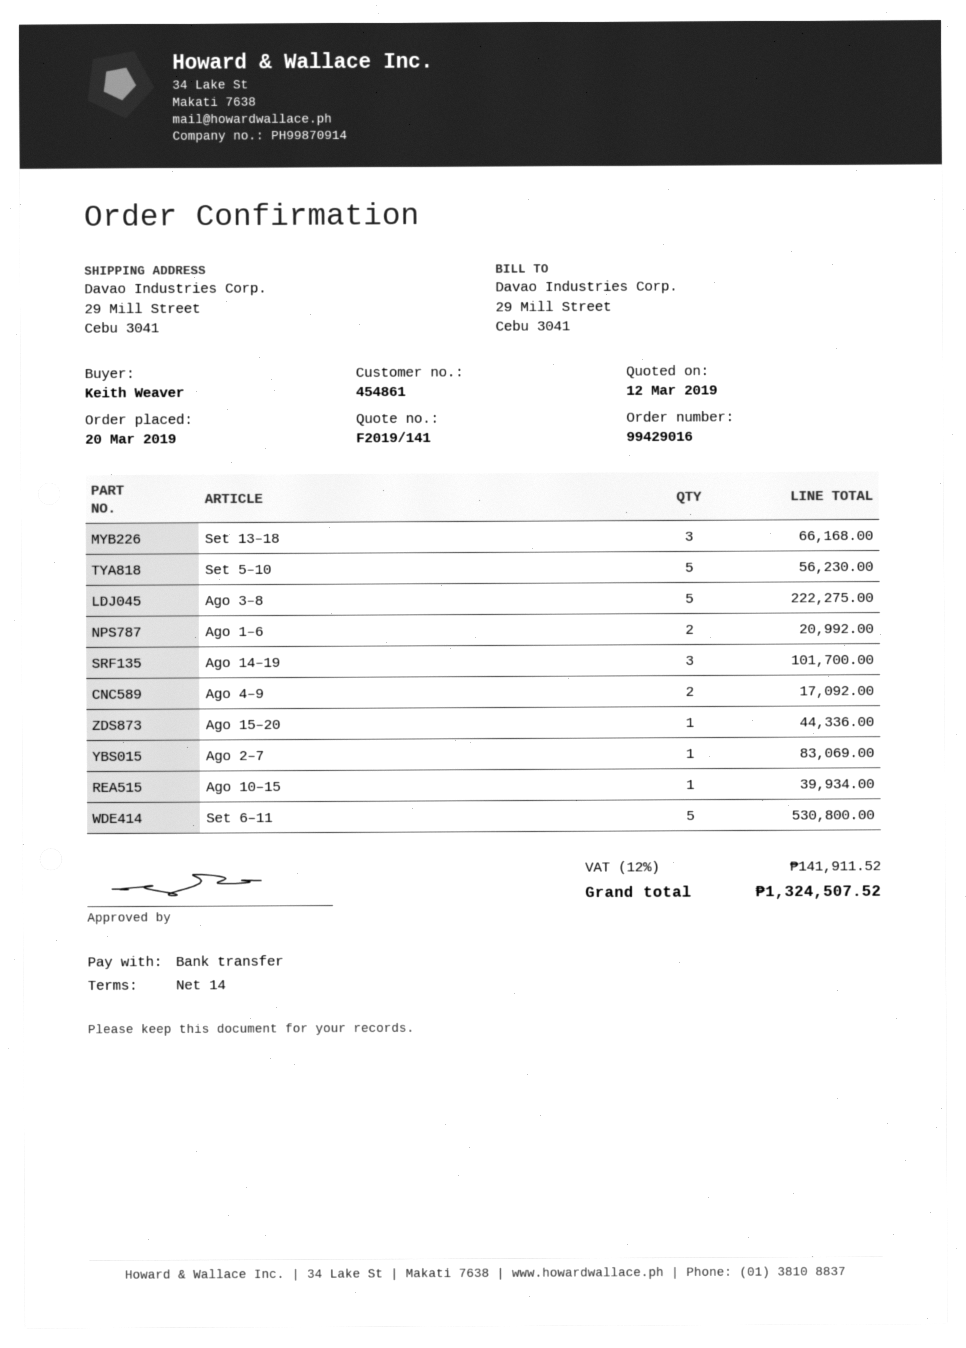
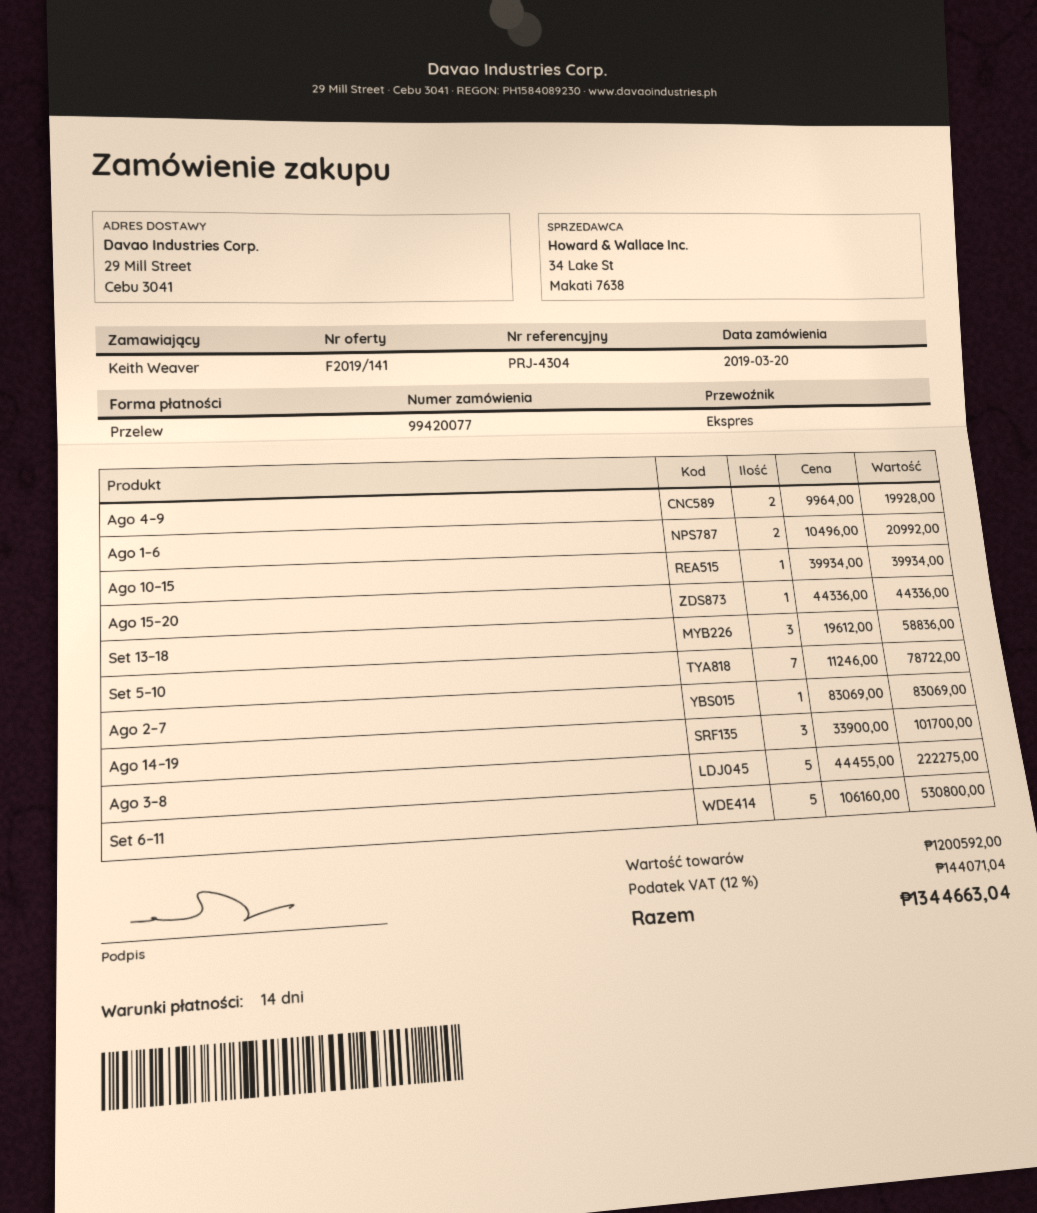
order number: 99429016 -> 99420077
Set 13–18: 3 for 66168.00 -> 3 for 58836.00
Set 5–10: 5 for 56230.00 -> 7 for 78722.00
Ago 4–9: 2 for 17092.00 -> 2 for 19928.00
tax: 12% = 141911.52 -> 12% = 144071.04
total: 1324507.52 -> 1344663.04

